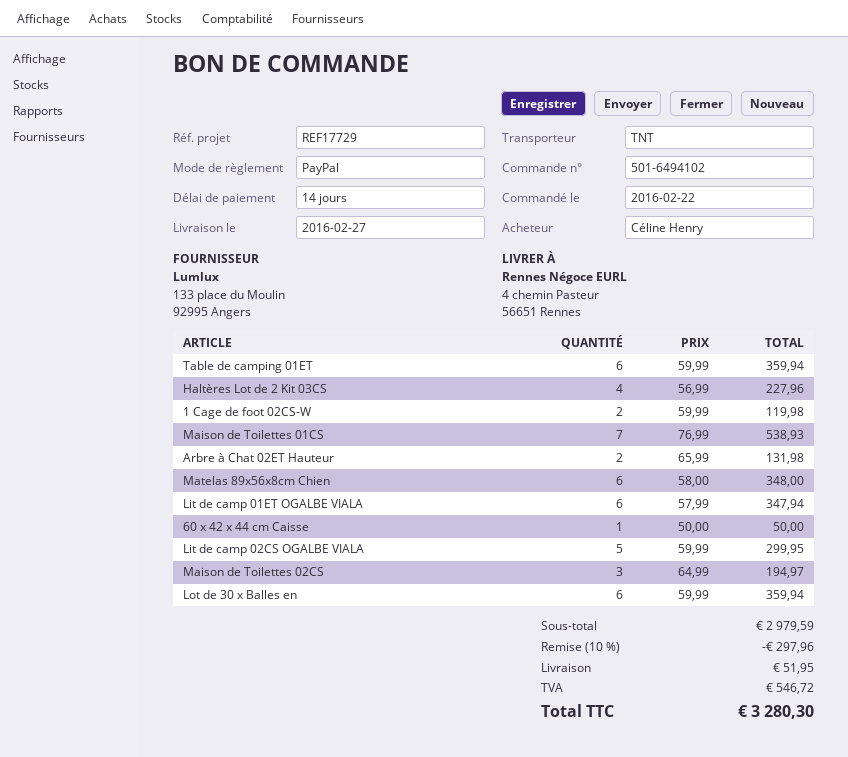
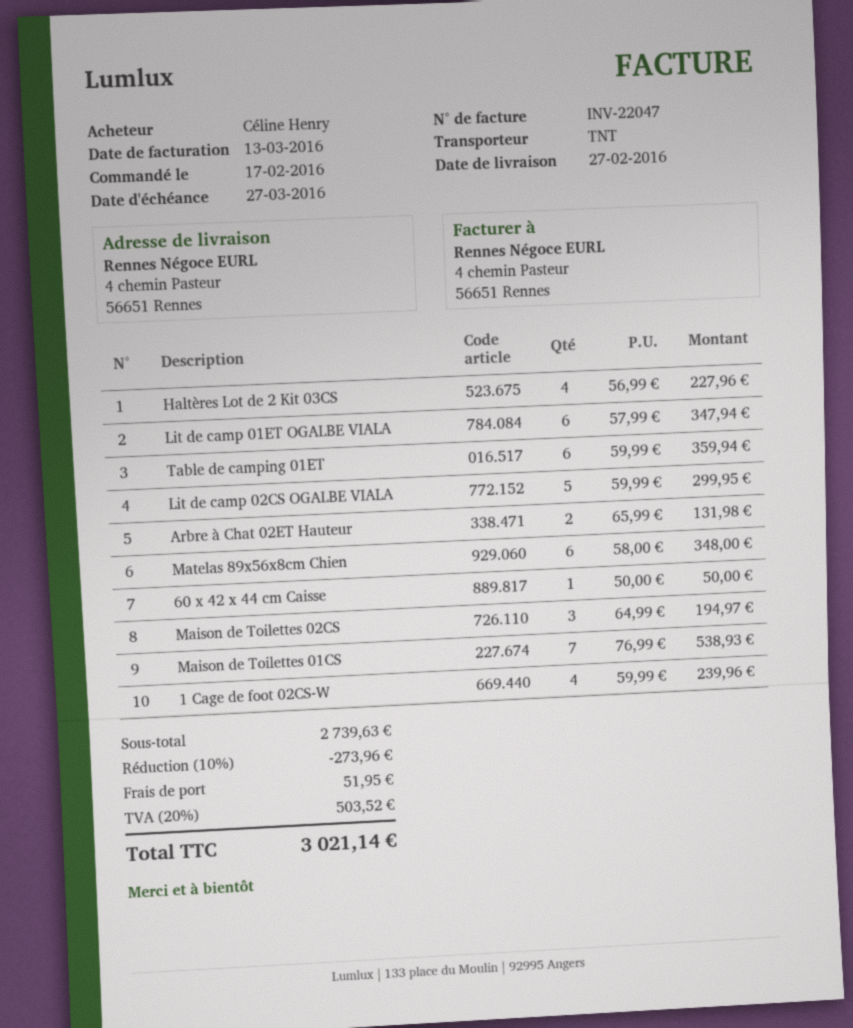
order date: 2016-02-22 -> 2016-02-17
1 Cage de foot 02CS-W: 2 x 59.99 = 119.98 -> 4 x 59.99 = 239.96
Lot de 30 x Balles en: 6 x 59.99 = 359.94 -> none
subtotal: 2979.59 -> 2739.63
discount: 10% = 297.96 -> 10% = 273.96
tax: 546.72 -> 503.52
total: 3280.30 -> 3021.14

